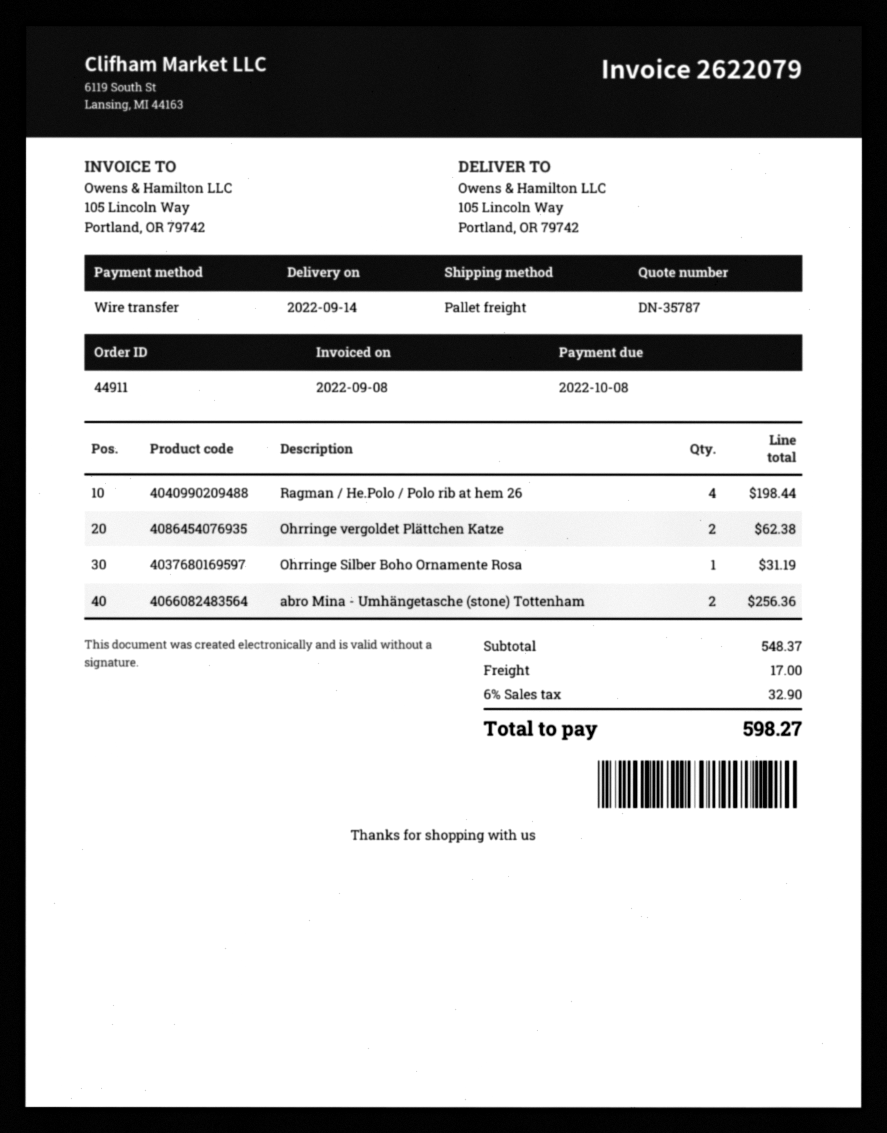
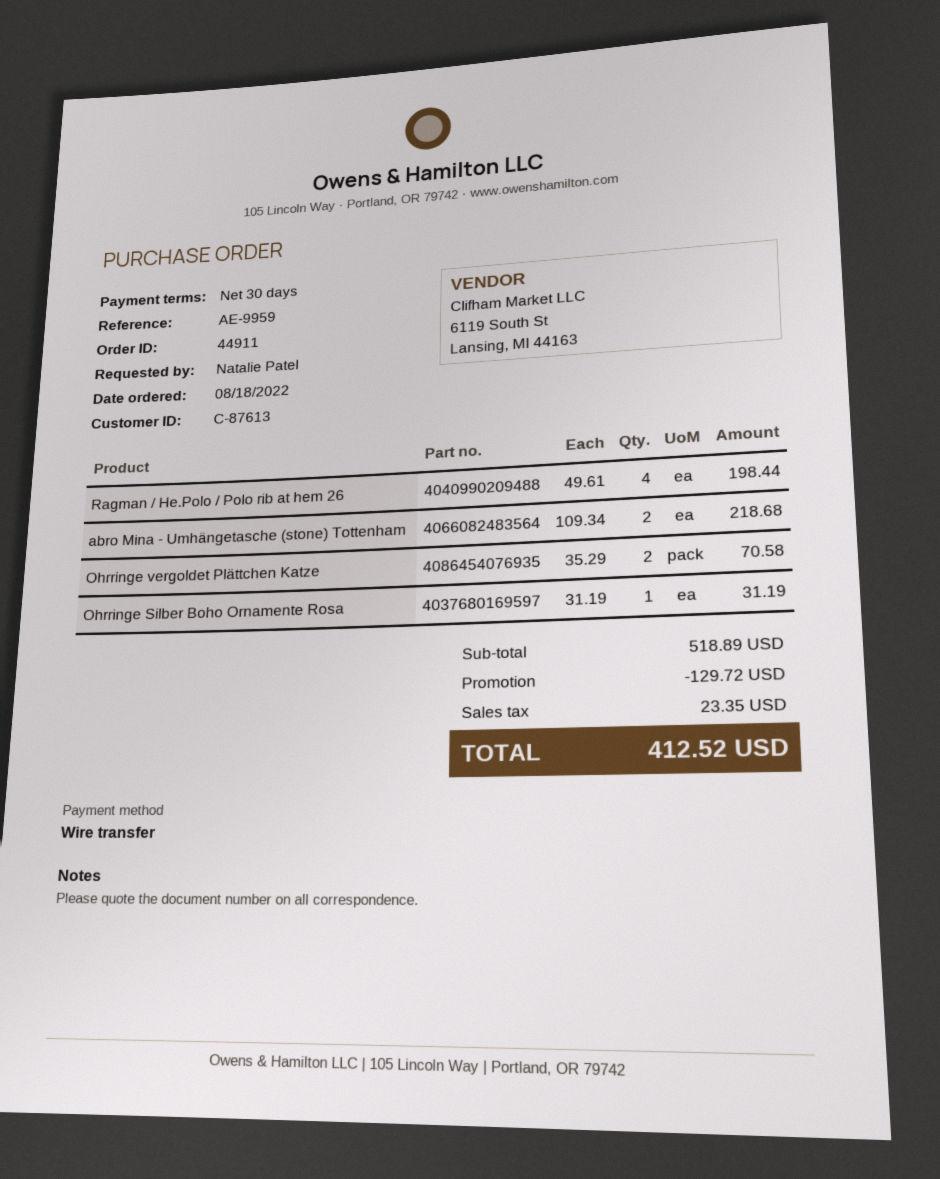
Ohrringe vergoldet Plättchen Katze: 2 for 62.38 -> 2 for 70.58
abro Mina - Umhängetasche (stone) Tottenham: 2 for 256.36 -> 2 for 218.68
subtotal: 548.37 -> 518.89
discount: none -> 129.72
shipping: 17.00 -> none
tax: 32.90 -> 23.35
total: 598.27 -> 412.52

